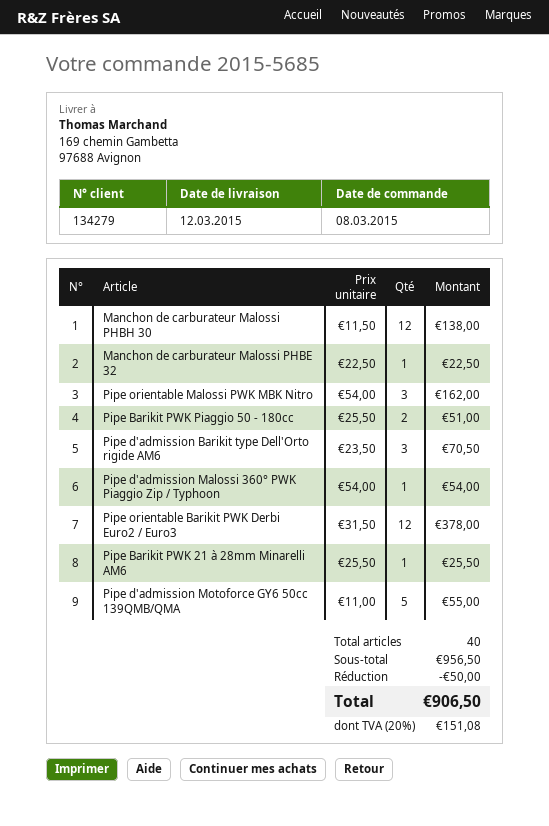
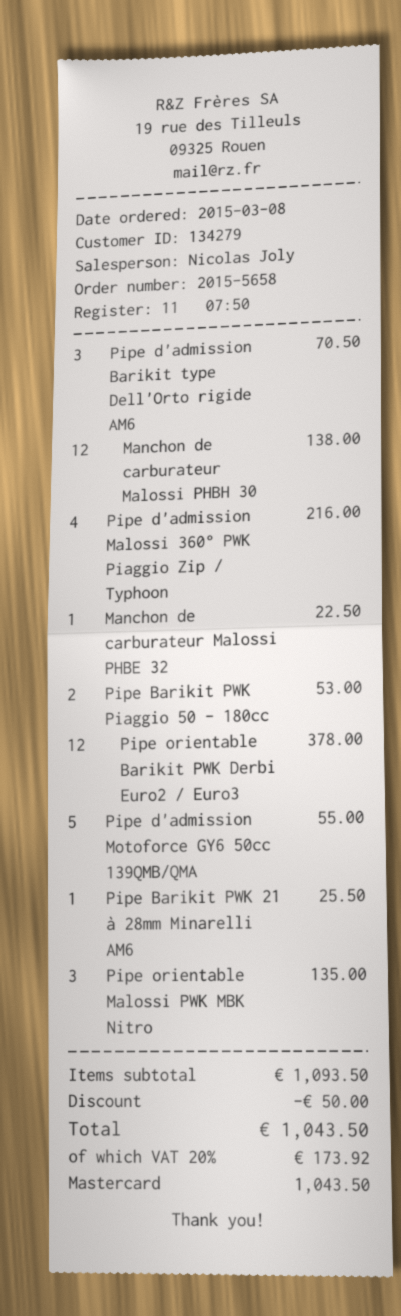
order number: 2015-5685 -> 2015-5658
Pipe orientable Malossi PWK MBK Nitro: 3 for 162.00 -> 3 for 135.00
Pipe Barikit PWK Piaggio 50 - 180cc: 2 for 51.00 -> 2 for 53.00
Pipe d'admission Malossi 360° PWK Piaggio Zip / Typhoon: 1 for 54.00 -> 4 for 216.00
subtotal: 956.50 -> 1093.50
tax: 20% = 151.08 -> 20% = 173.92
total: 906.50 -> 1043.50

